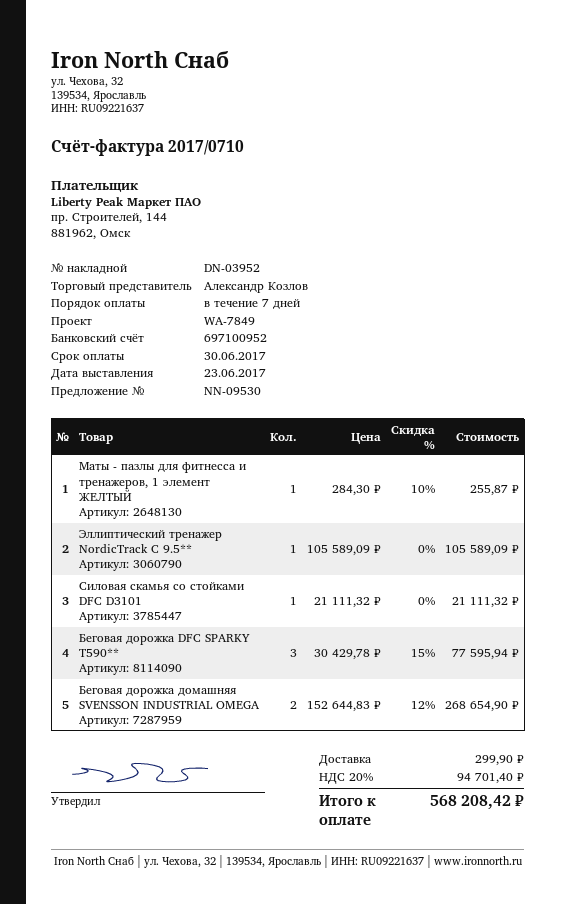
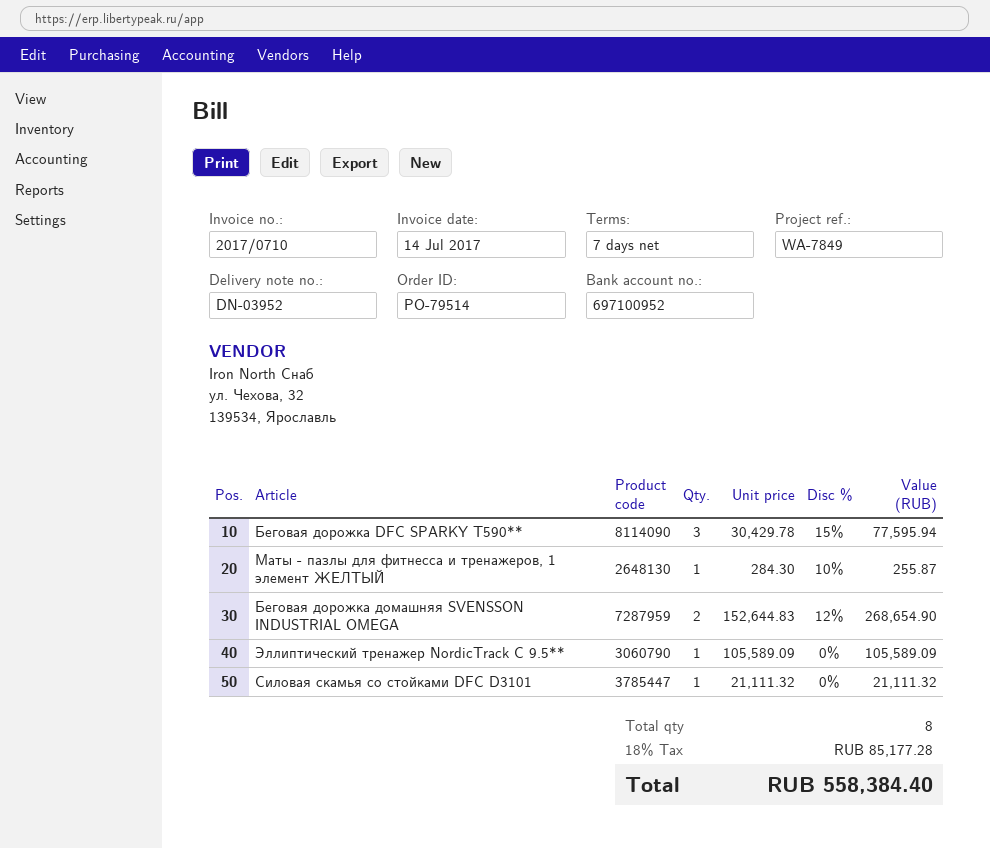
invoice date: 2017-06-23 -> 2017-07-14
shipping: 299.90 -> none
tax: 20% = 94701.40 -> 18% = 85177.28
total: 568208.42 -> 558384.40

